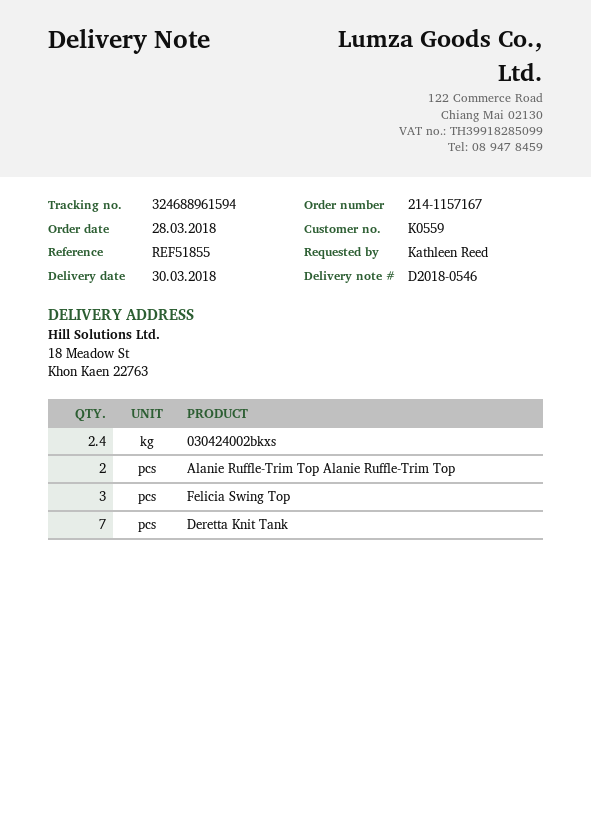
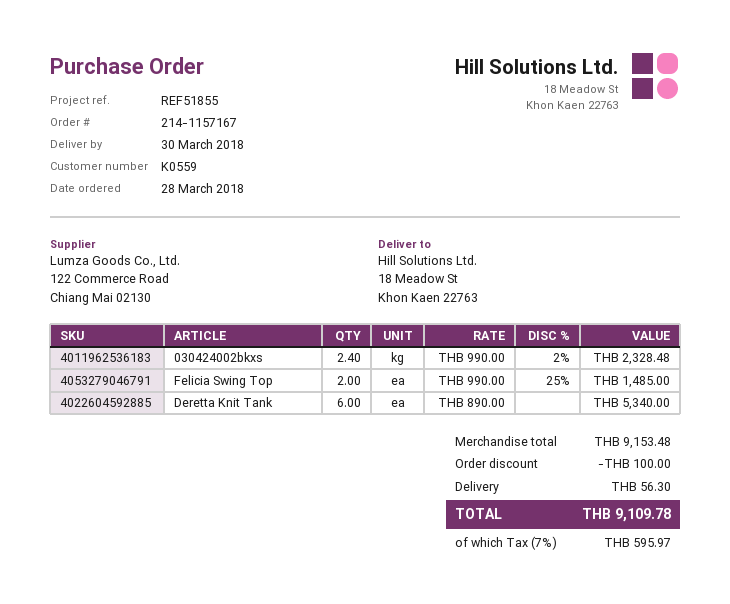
Alanie Ruffle-Trim Top Alanie Ruffle-Trim Top: 2 -> none
Felicia Swing Top: 3 -> 2
Deretta Knit Tank: 7 -> 6

